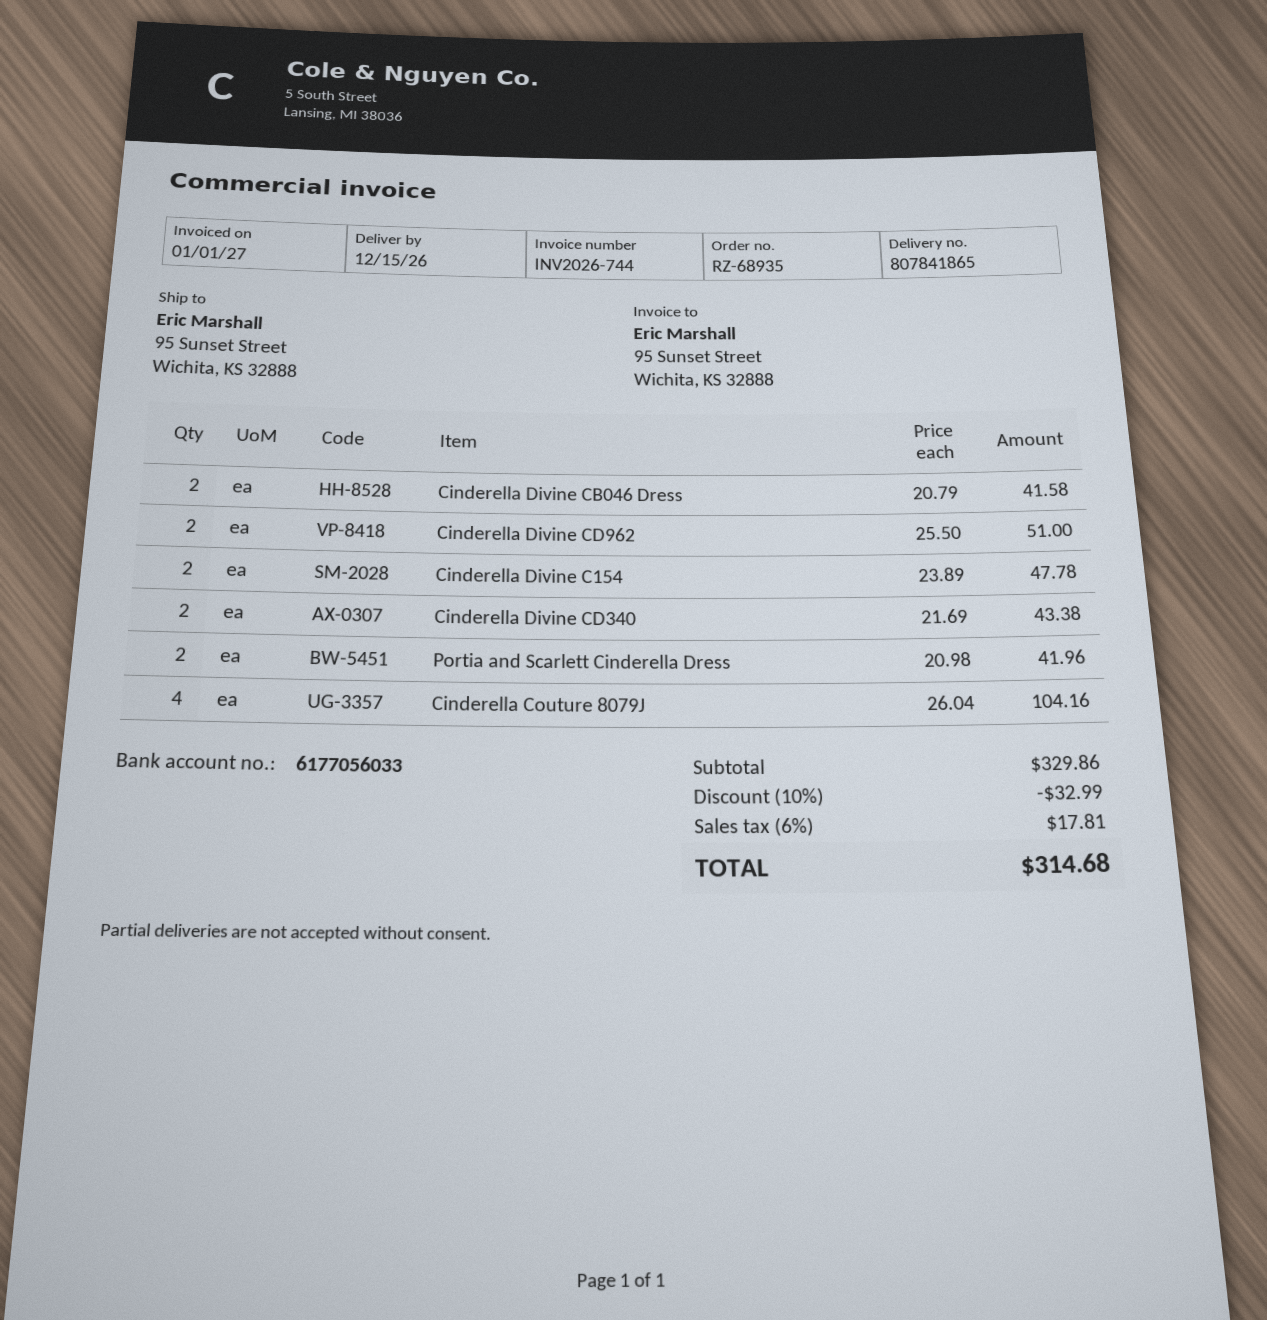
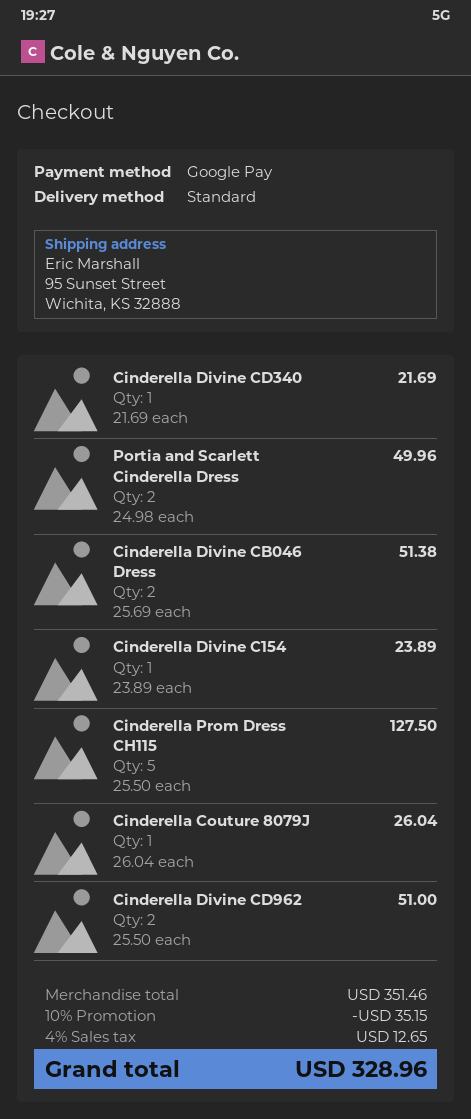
Cinderella Divine CB046 Dress: 2 x 20.79 = 41.58 -> 2 x 25.69 = 51.38
Cinderella Divine C154: 2 x 23.89 = 47.78 -> 1 x 23.89 = 23.89
Cinderella Divine CD340: 2 x 21.69 = 43.38 -> 1 x 21.69 = 21.69
Portia and Scarlett Cinderella Dress: 2 x 20.98 = 41.96 -> 2 x 24.98 = 49.96
Cinderella Couture 8079J: 4 x 26.04 = 104.16 -> 1 x 26.04 = 26.04
Cinderella Prom Dress CH115: none -> 5 x 25.50 = 127.50
subtotal: 329.86 -> 351.46
discount: 10% = 32.99 -> 10% = 35.15
tax: 6% = 17.81 -> 4% = 12.65
total: 314.68 -> 328.96

